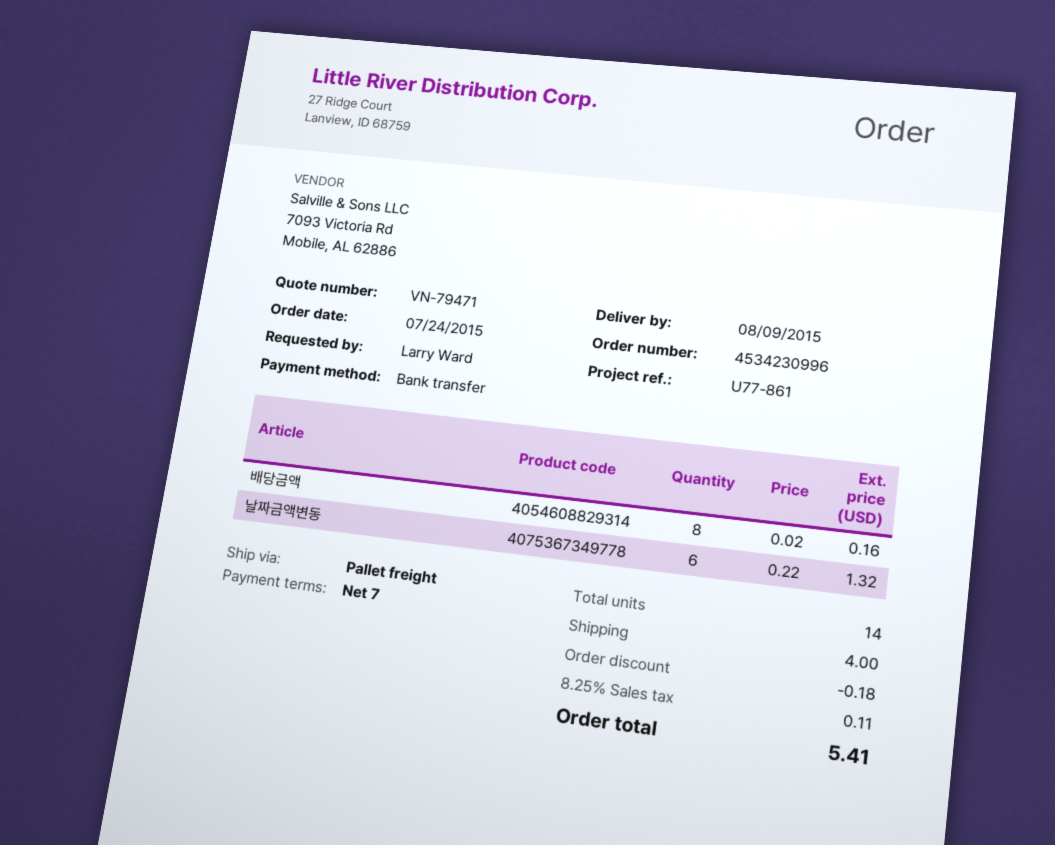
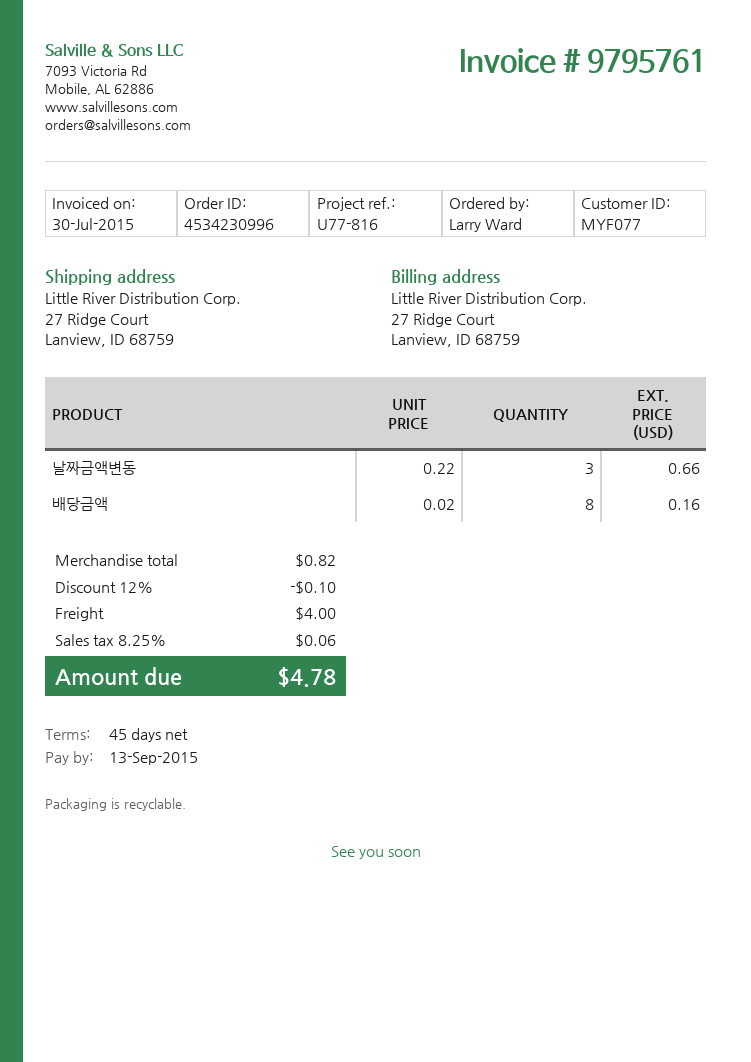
payment terms: 7 days -> 45 days
reference: U77-861 -> U77-816
날짜금액변동: 6 x 0.22 = 1.32 -> 3 x 0.22 = 0.66
discount: 0.18 -> 0.10
tax: 8.25% = 0.11 -> 8.25% = 0.06
total: 5.41 -> 4.78

